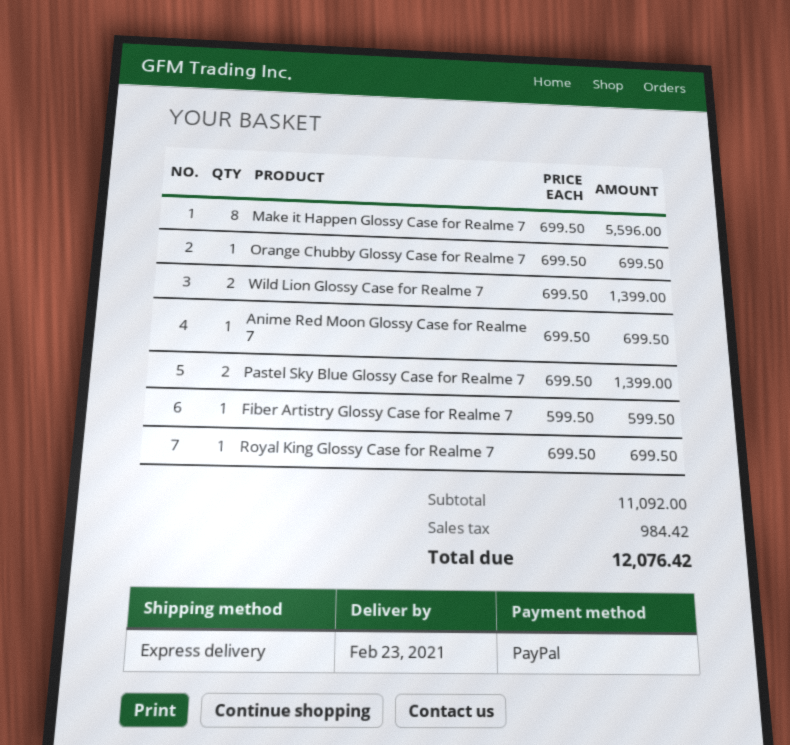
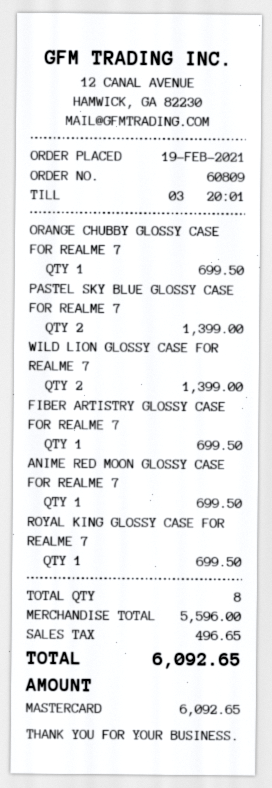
payment method: PayPal -> Mastercard
Make it Happen Glossy Case for Realme 7: 8 for 5596.00 -> none
Fiber Artistry Glossy Case for Realme 7: 1 for 599.50 -> 1 for 699.50
subtotal: 11092.00 -> 5596.00
tax: 984.42 -> 496.65
total: 12076.42 -> 6092.65

